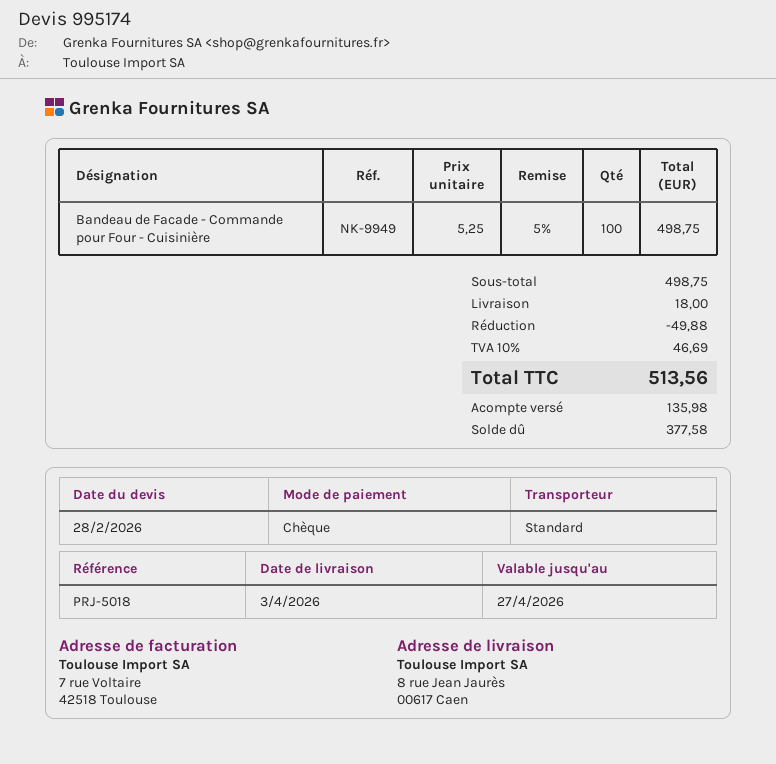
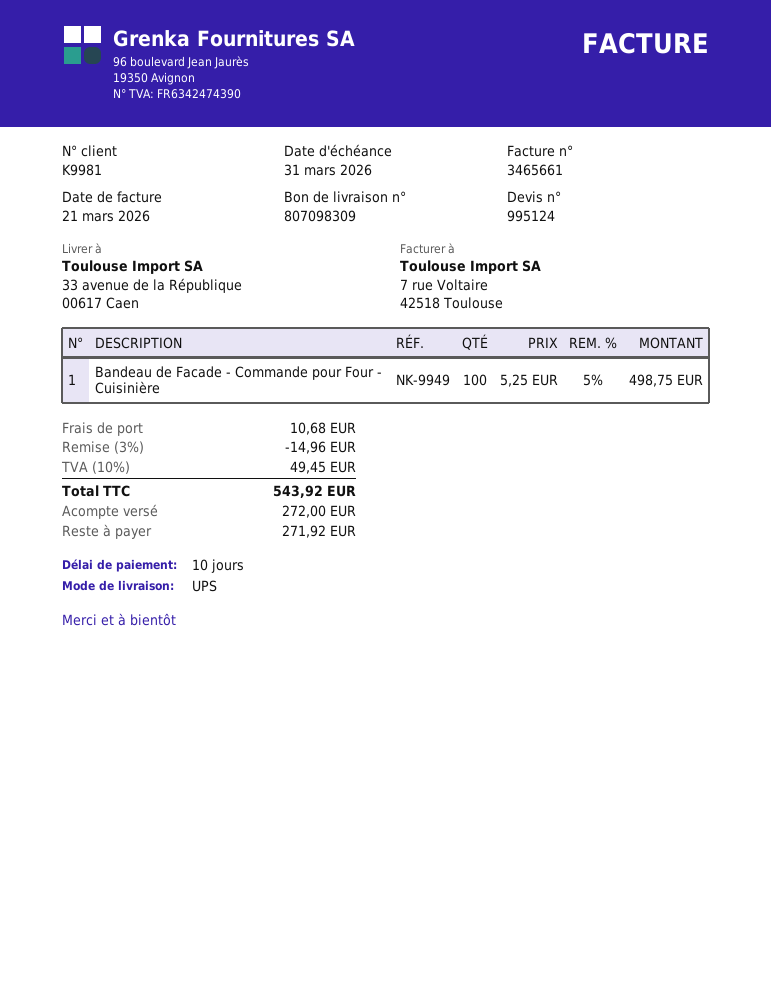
quote number: 995174 -> 995124
shipping method: standard -> UPS
ship to: 8 rue Jean Jaurès, 00617 Caen -> 33 avenue de la République, 00617 Caen
discount: 49.88 -> 14.96
shipping: 18.00 -> 10.68
tax: 10% = 46.69 -> 10% = 49.45
total: 513.56 -> 543.92
deposit: 135.98 -> 272.00
balance: 377.58 -> 271.92

